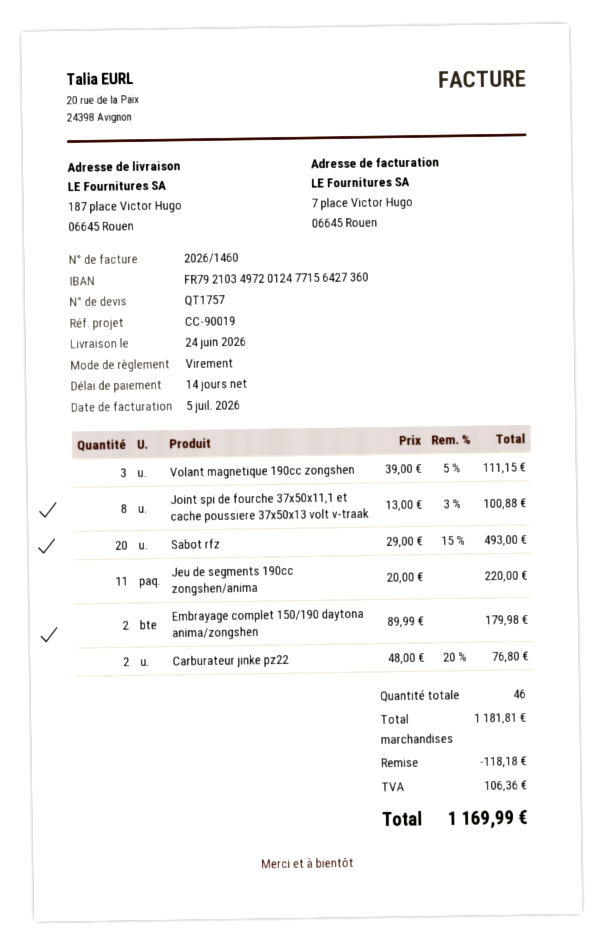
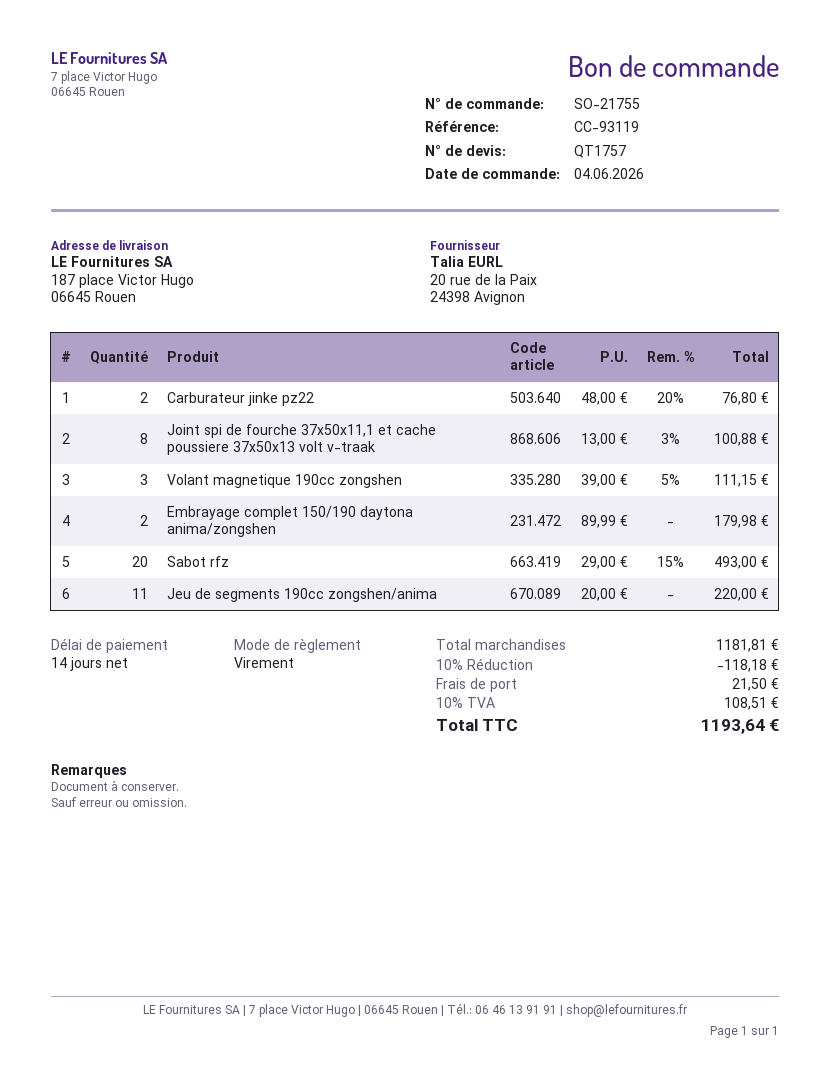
reference: CC-90019 -> CC-93119
shipping: none -> 21.50
tax: 106.36 -> 108.51
total: 1169.99 -> 1193.64

